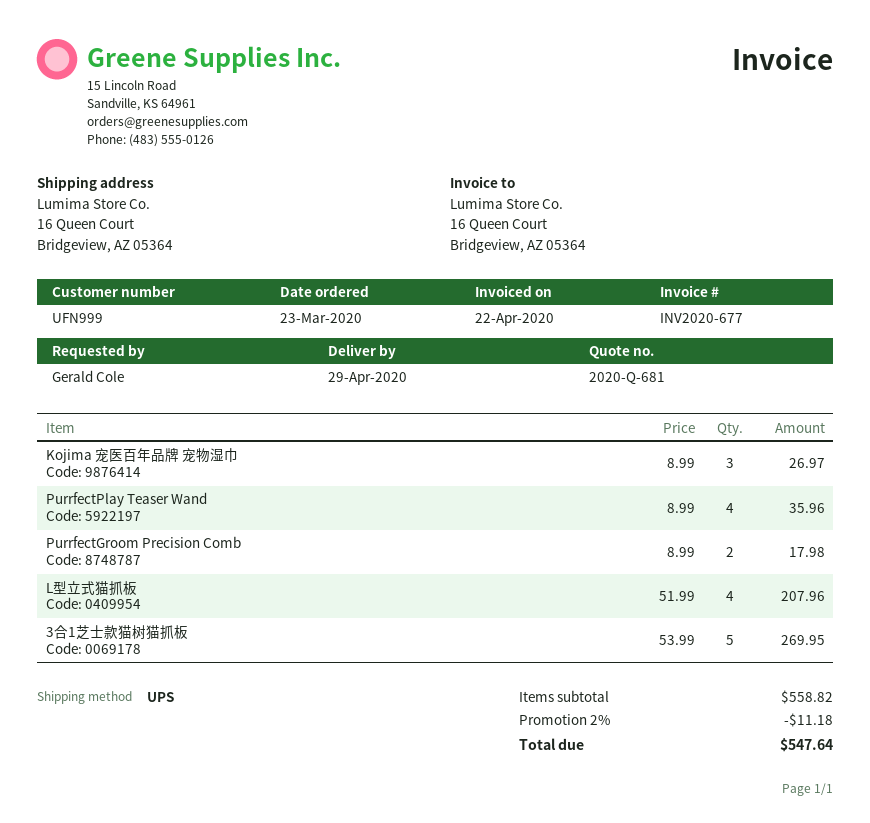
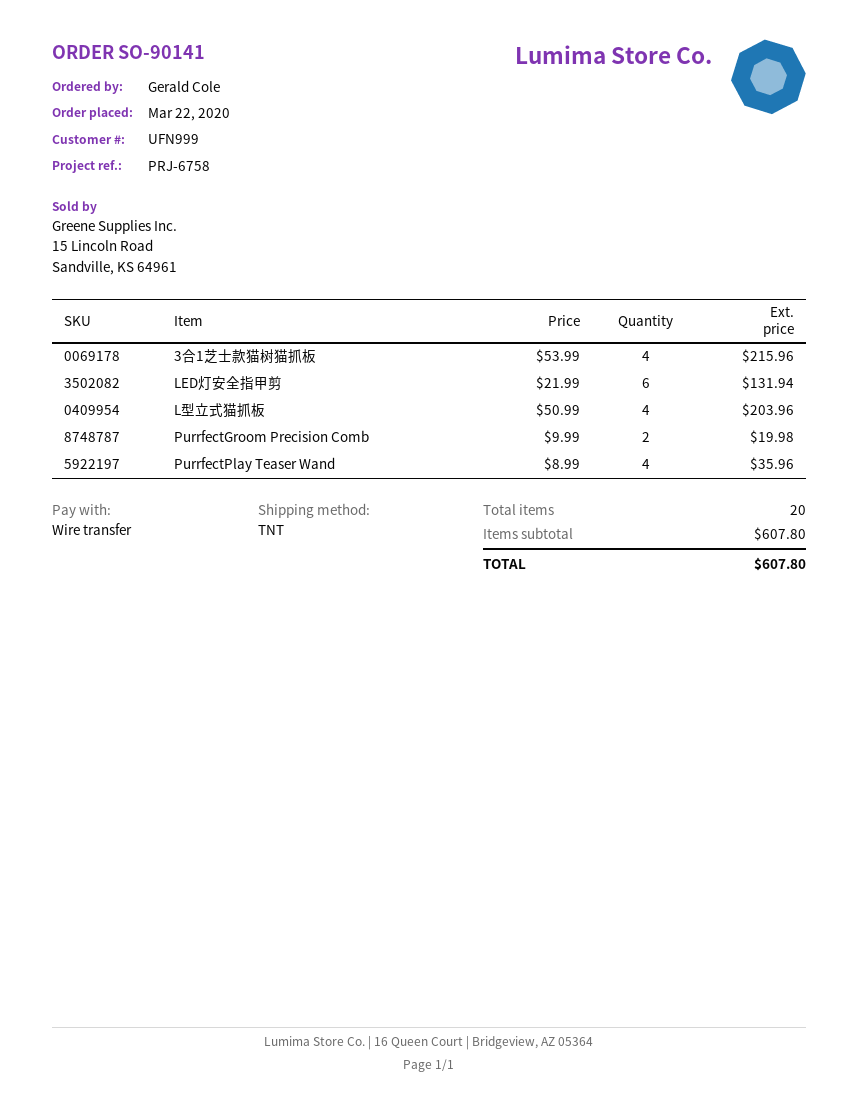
order date: 2020-03-23 -> 2020-03-22
shipping method: UPS -> TNT
Kojima 宠医百年品牌 宠物湿巾: 3 x 8.99 = 26.97 -> none
PurrfectGroom Precision Comb: 2 x 8.99 = 17.98 -> 2 x 9.99 = 19.98
L型立式猫抓板: 4 x 51.99 = 207.96 -> 4 x 50.99 = 203.96
3合1芝士款猫树猫抓板: 5 x 53.99 = 269.95 -> 4 x 53.99 = 215.96
LED灯安全指甲剪: none -> 6 x 21.99 = 131.94
subtotal: 558.82 -> 607.80
discount: 2% = 11.18 -> none
total: 547.64 -> 607.80

